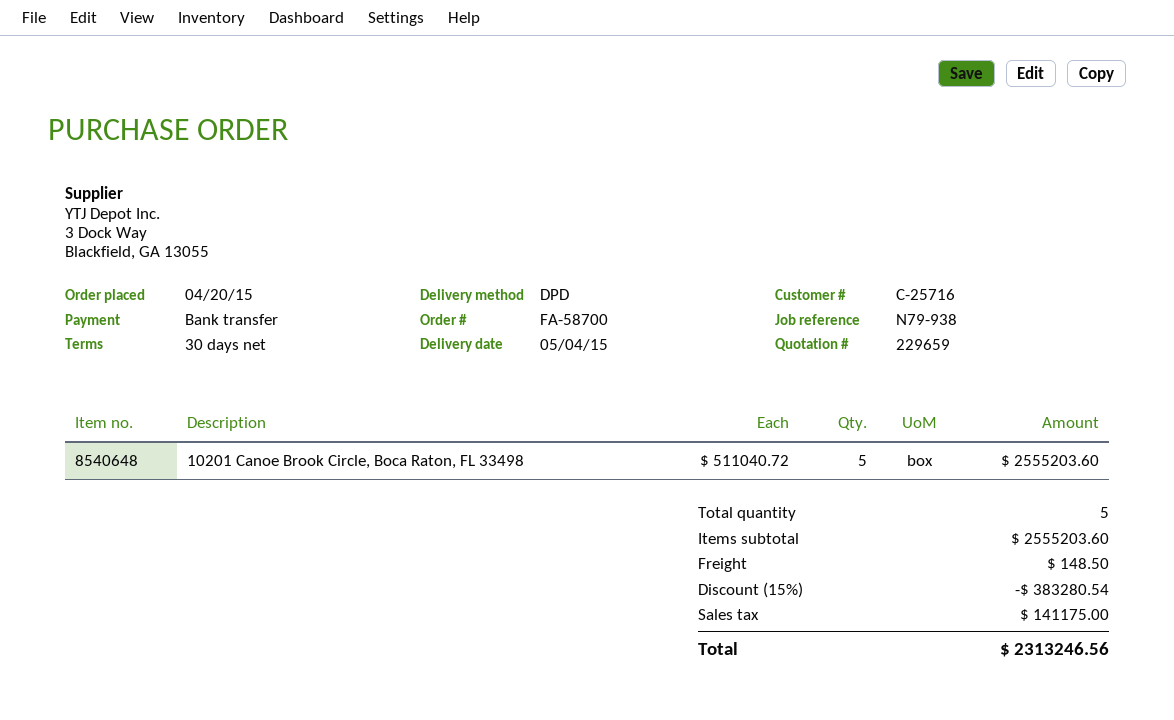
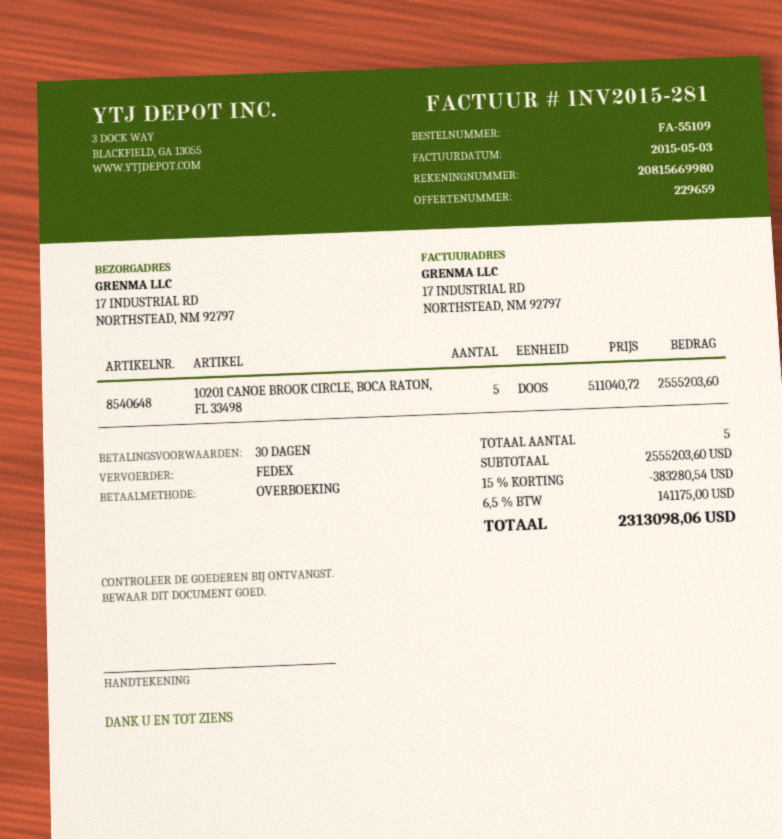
order number: FA-58700 -> FA-55109
shipping method: DPD -> FedEx
shipping: 148.50 -> none
total: 2313246.56 -> 2313098.06

